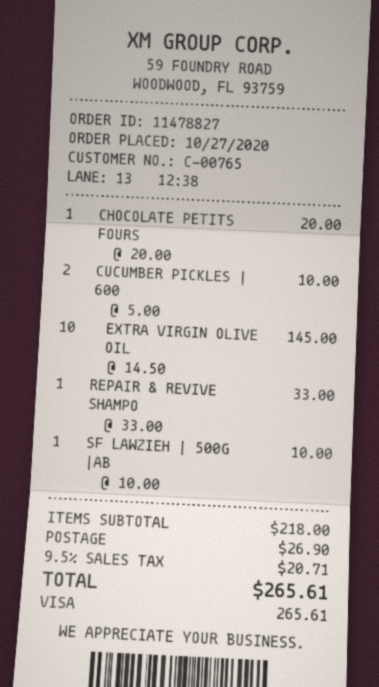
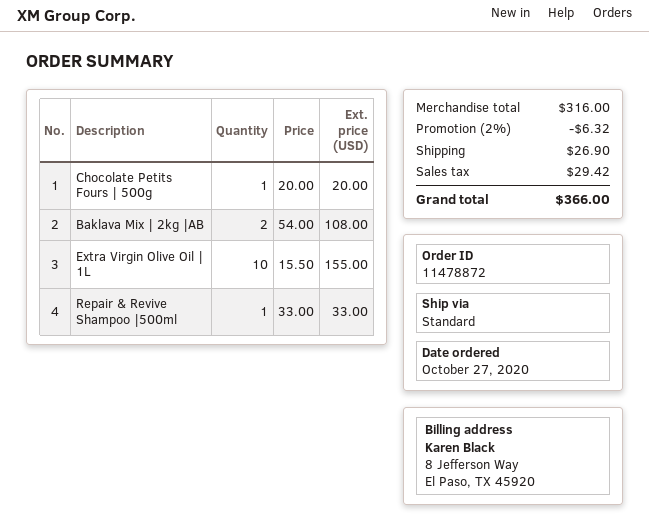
order number: 11478827 -> 11478872
CUCUMBER PICKLES | 600: 2 x 5.00 = 10.00 -> none
EXTRA VIRGIN OLIVE OIL: 10 x 14.50 = 145.00 -> 10 x 15.50 = 155.00
SF LAWZIEH | 500G |AB: 1 x 10.00 = 10.00 -> none
Baklava Mix | 2kg |AB: none -> 2 x 54.00 = 108.00
subtotal: 218.00 -> 316.00
discount: none -> 2% = 6.32
tax: 20.71 -> 29.42
total: 265.61 -> 366.00

